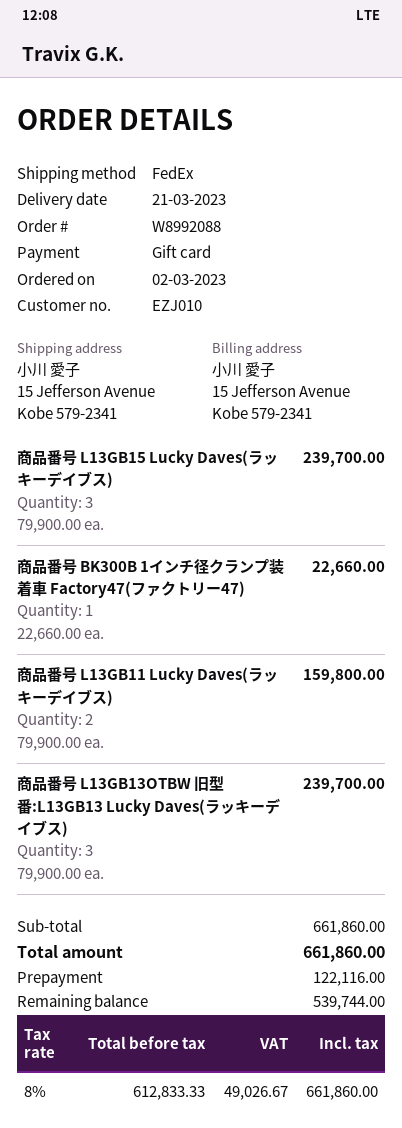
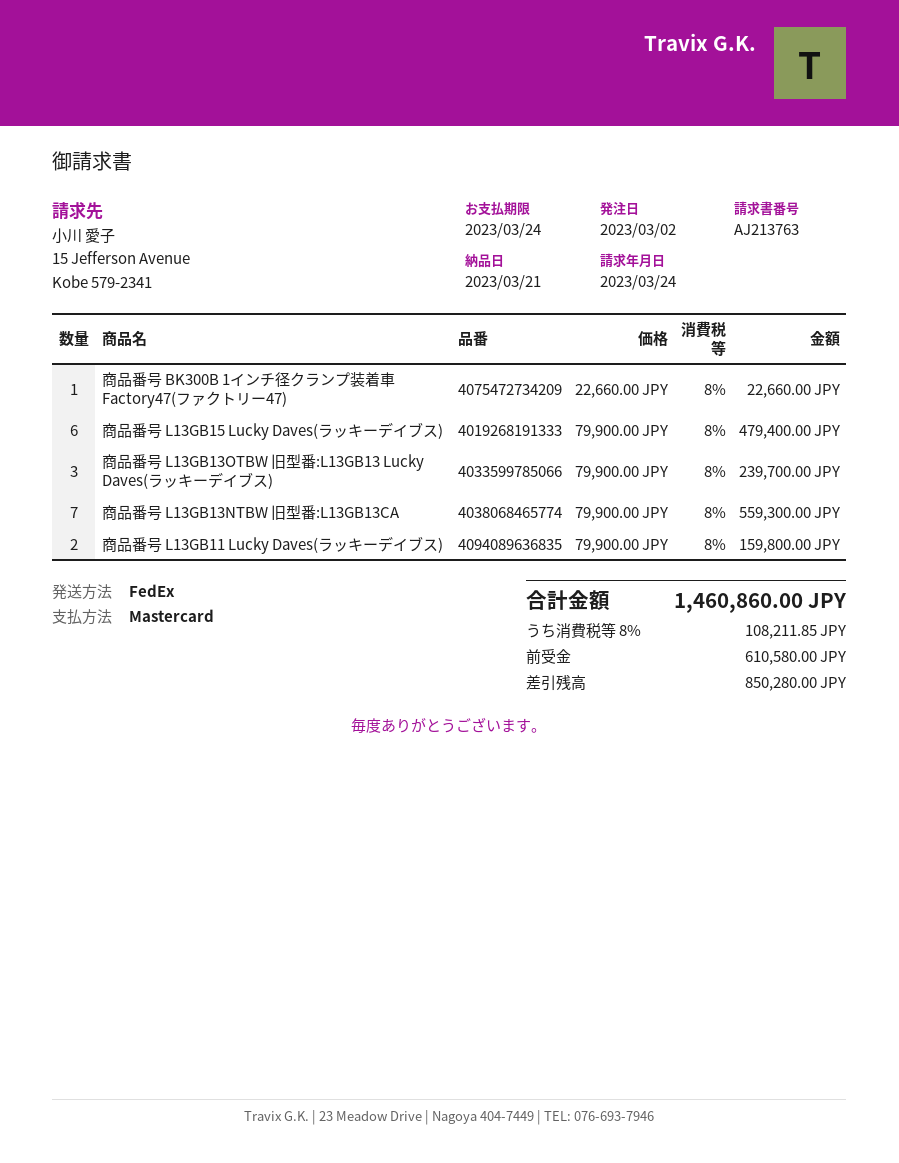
payment method: gift card -> Mastercard
商品番号 L13GB15 Lucky Daves(ラッキーデイブス): 3 x 79900.00 = 239700.00 -> 6 x 79900.00 = 479400.00
商品番号 L13GB13NTBW 旧型番:L13GB13CA: none -> 7 x 79900.00 = 559300.00
tax: 8% = 49026.67 -> 8% = 108211.85
total: 661860.00 -> 1460860.00
deposit: 122116.00 -> 610580.00
balance: 539744.00 -> 850280.00

